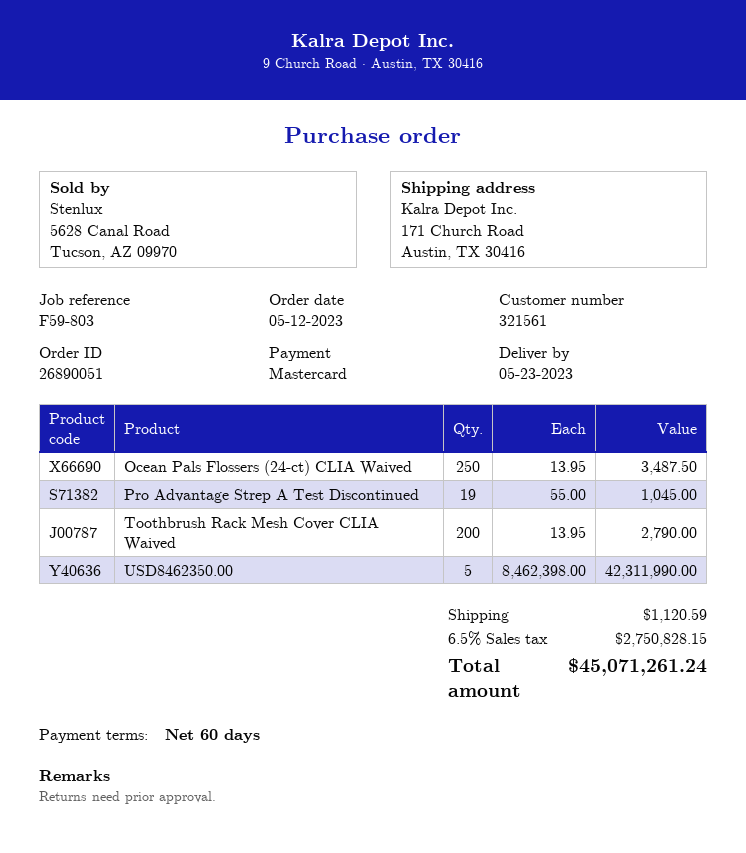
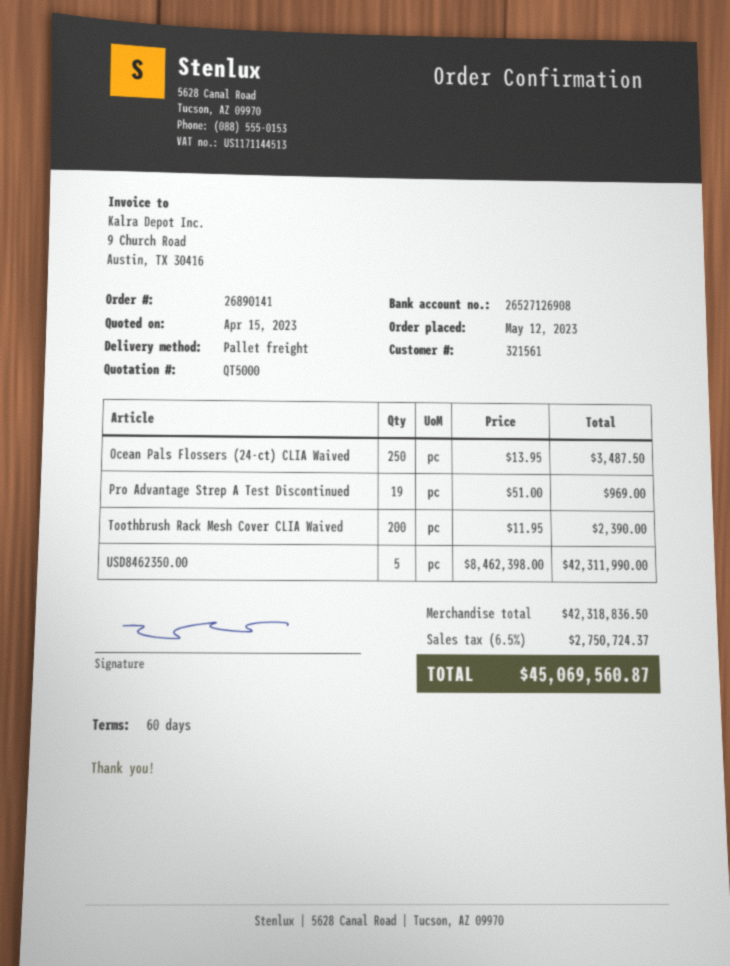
order number: 26890051 -> 26890141
Pro Advantage Strep A Test Discontinued: 19 x 55.00 = 1045.00 -> 19 x 51.00 = 969.00
Toothbrush Rack Mesh Cover CLIA Waived: 200 x 13.95 = 2790.00 -> 200 x 11.95 = 2390.00
shipping: 1120.59 -> none
tax: 6.5% = 2750828.15 -> 6.5% = 2750724.37
total: 45071261.24 -> 45069560.87

